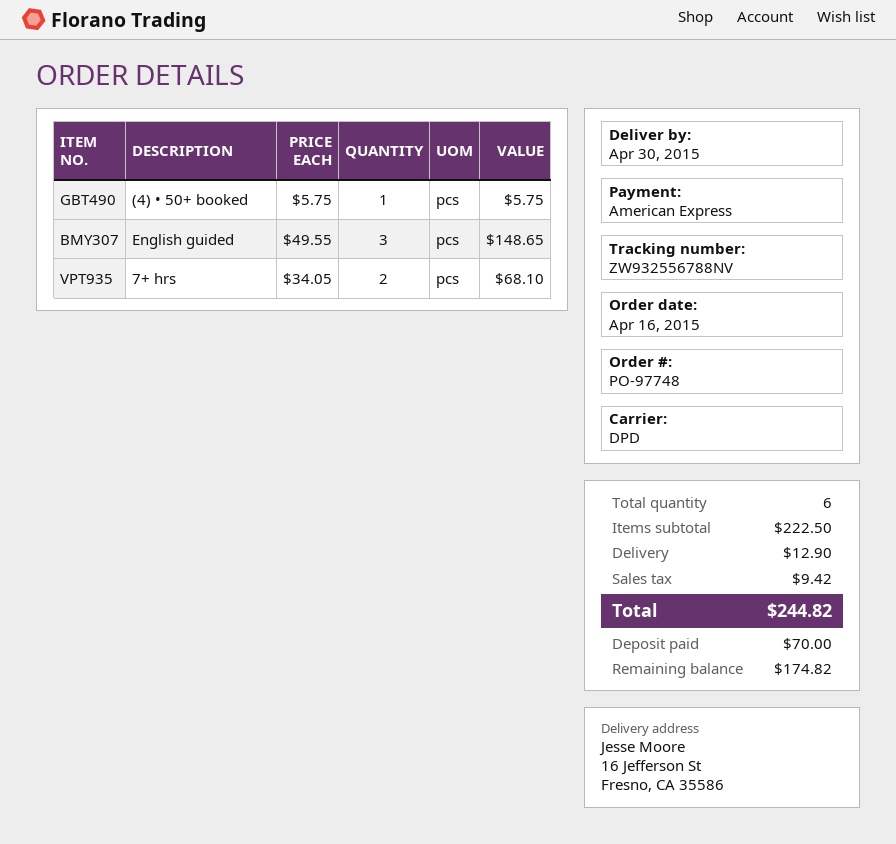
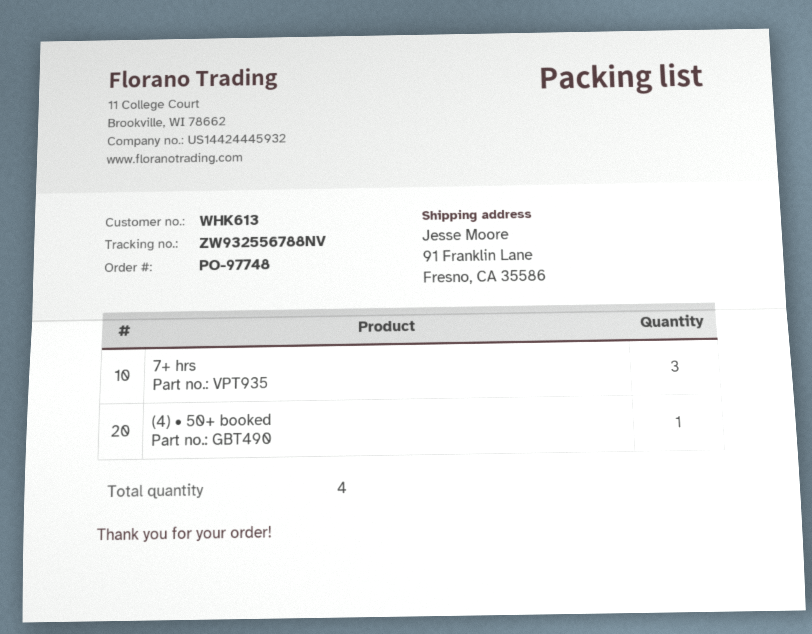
ship to: 16 Jefferson St, Fresno, CA 35586 -> 91 Franklin Lane, Fresno, CA 35586
English guided: 3 -> none
7+ hrs: 2 -> 3
total quantity: 6 -> 4

